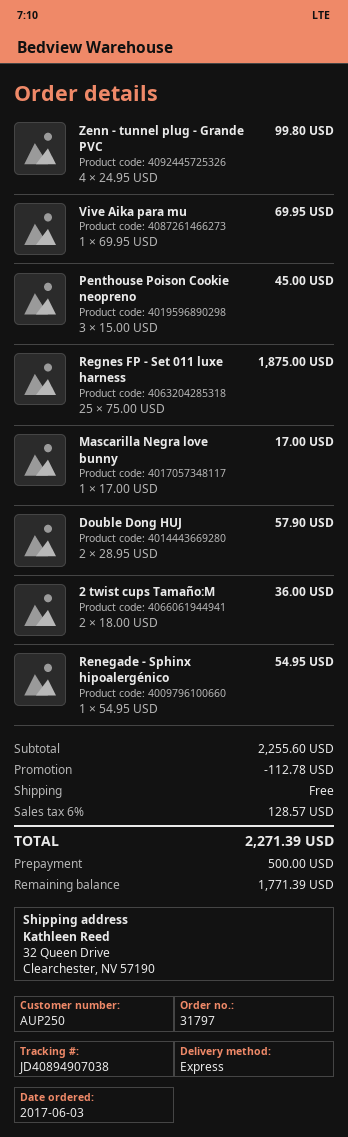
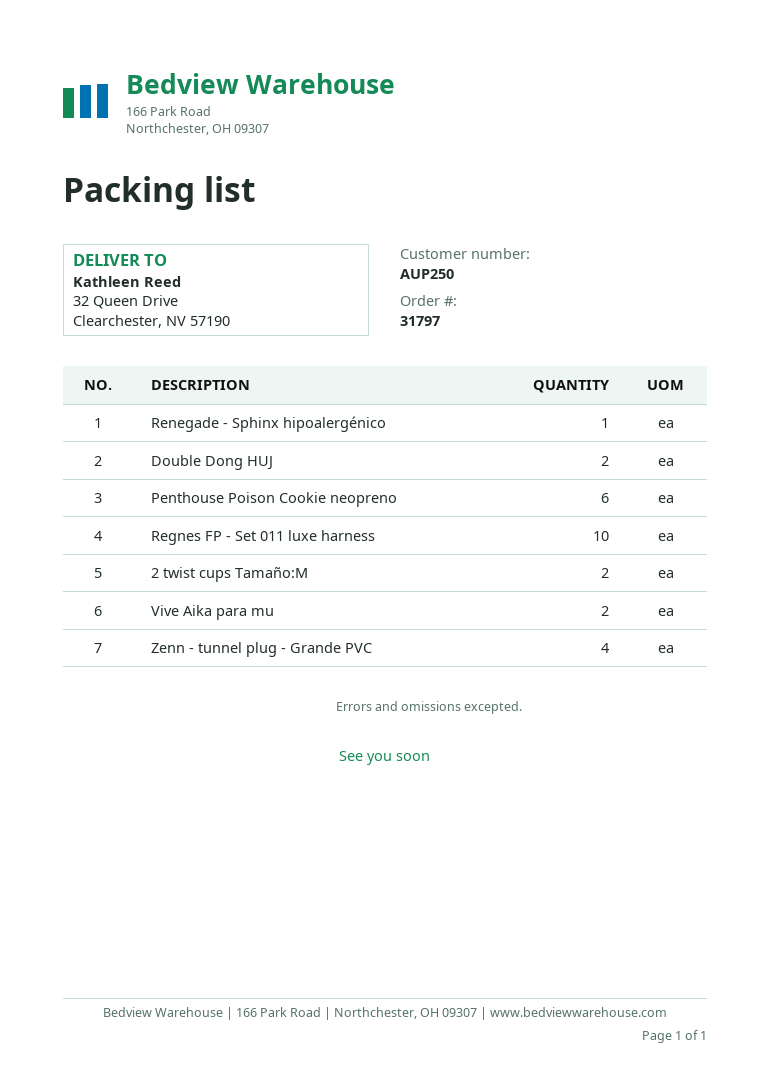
Vive Aika para mu: 1 -> 2
Penthouse Poison Cookie neopreno: 3 -> 6
Regnes FP - Set 011 luxe harness: 25 -> 10
Mascarilla Negra love bunny: 1 -> none

